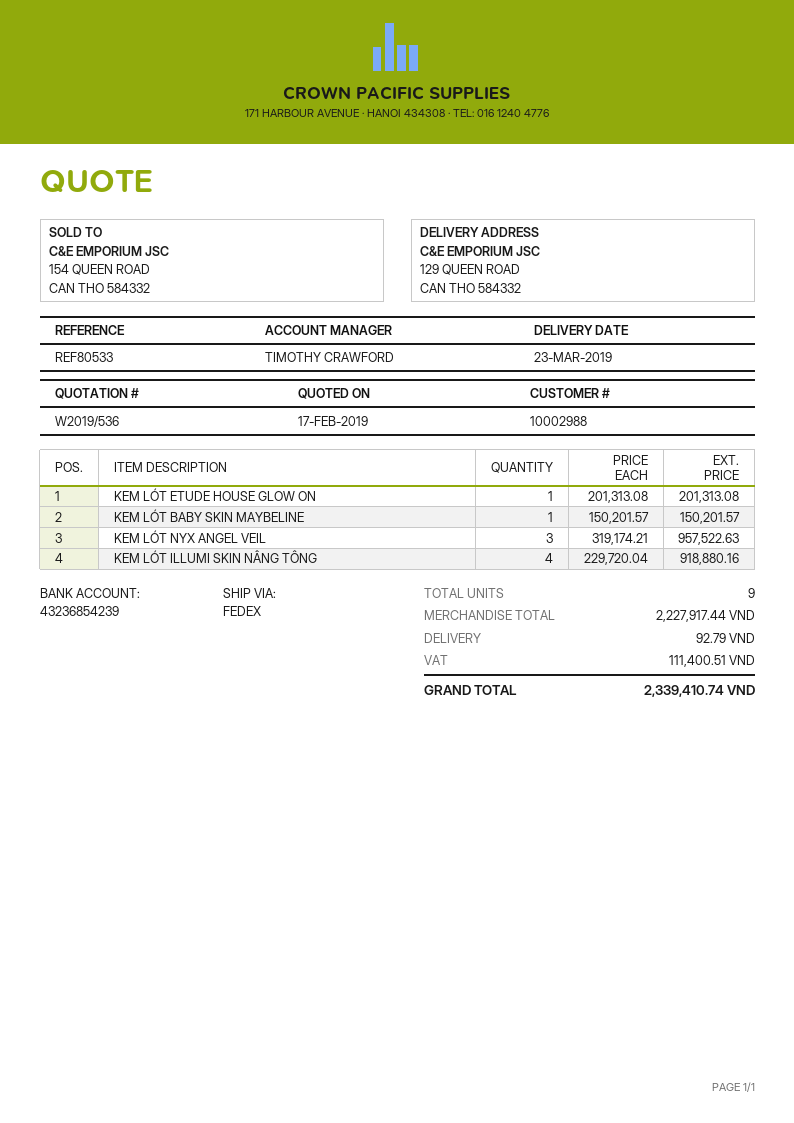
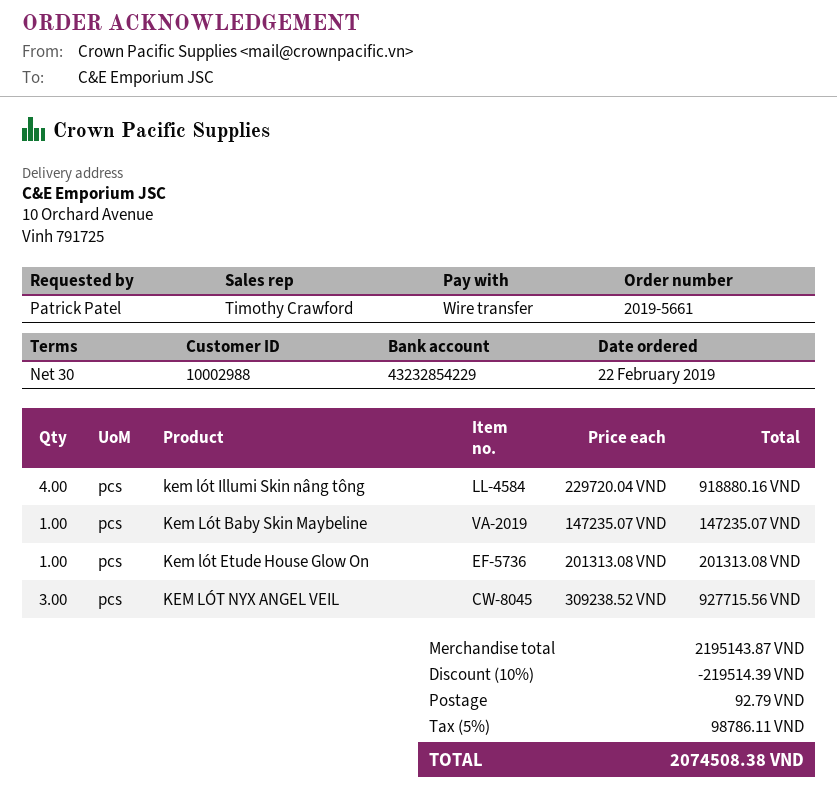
bank account: 43236854239 -> 43232854229
ship to: 129 QUEEN ROAD, CAN THO 584332 -> 10 Orchard Avenue, Vinh 791725
KEM LÓT BABY SKIN MAYBELINE: 1 x 150201.57 = 150201.57 -> 1 x 147235.07 = 147235.07
KEM LÓT NYX ANGEL VEIL: 3 x 319174.21 = 957522.63 -> 3 x 309238.52 = 927715.56
subtotal: 2227917.44 -> 2195143.87
discount: none -> 10% = 219514.39
tax: 111400.51 -> 98786.11
total: 2339410.74 -> 2074508.38

